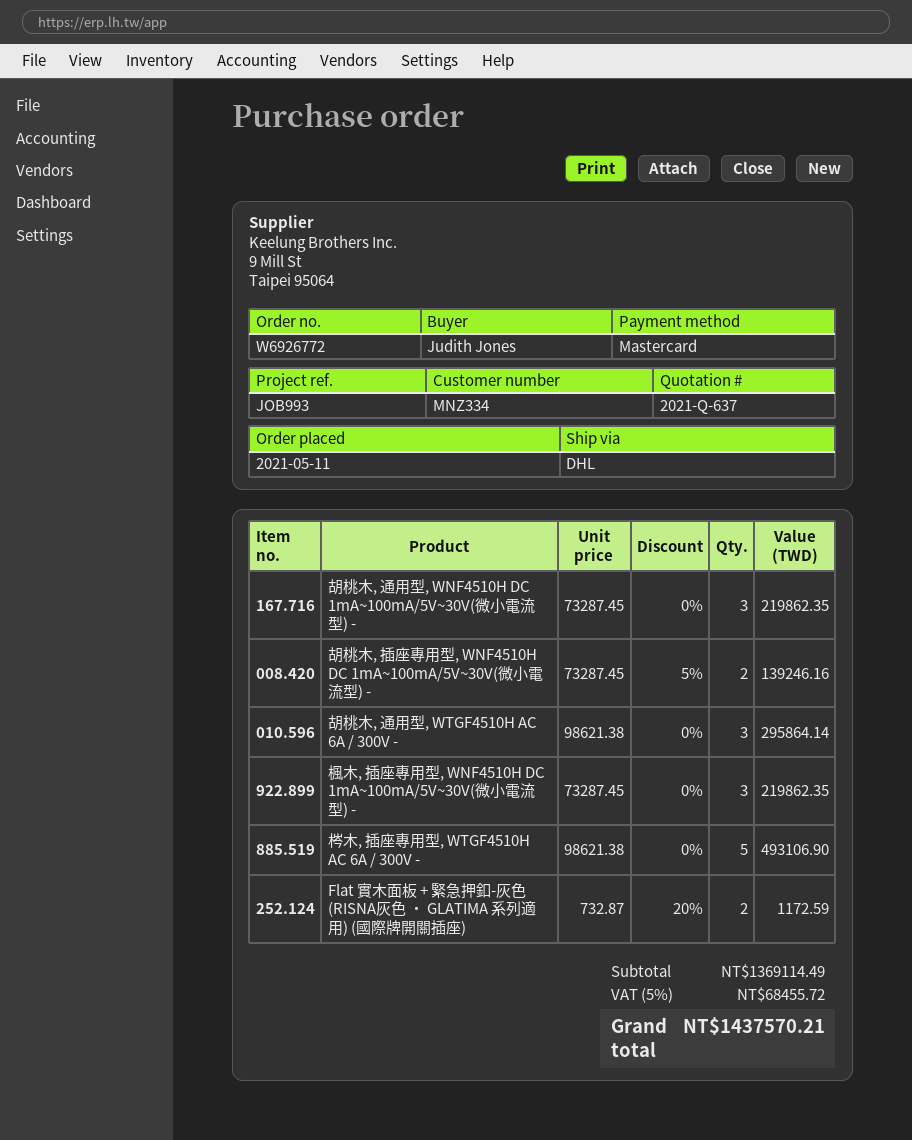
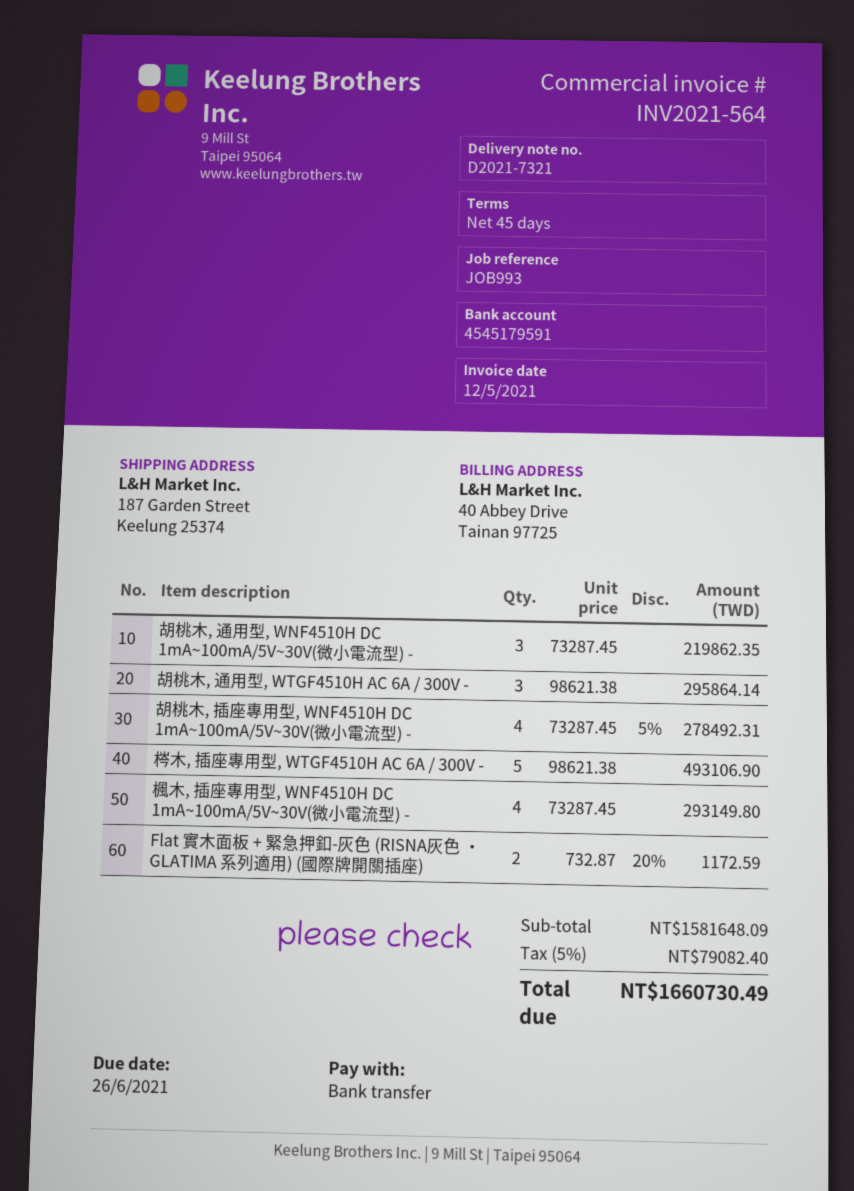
payment method: Mastercard -> bank transfer
胡桃木, 插座專用型, WNF4510H DC 1mA~100mA/5V~30V(微小電流型) -: 2 x 73287.45 - 5% = 139246.16 -> 4 x 73287.45 - 5% = 278492.31
楓木, 插座專用型, WNF4510H DC 1mA~100mA/5V~30V(微小電流型) -: 3 x 73287.45 = 219862.35 -> 4 x 73287.45 = 293149.80
subtotal: 1369114.49 -> 1581648.09
tax: 5% = 68455.72 -> 5% = 79082.40
total: 1437570.21 -> 1660730.49

